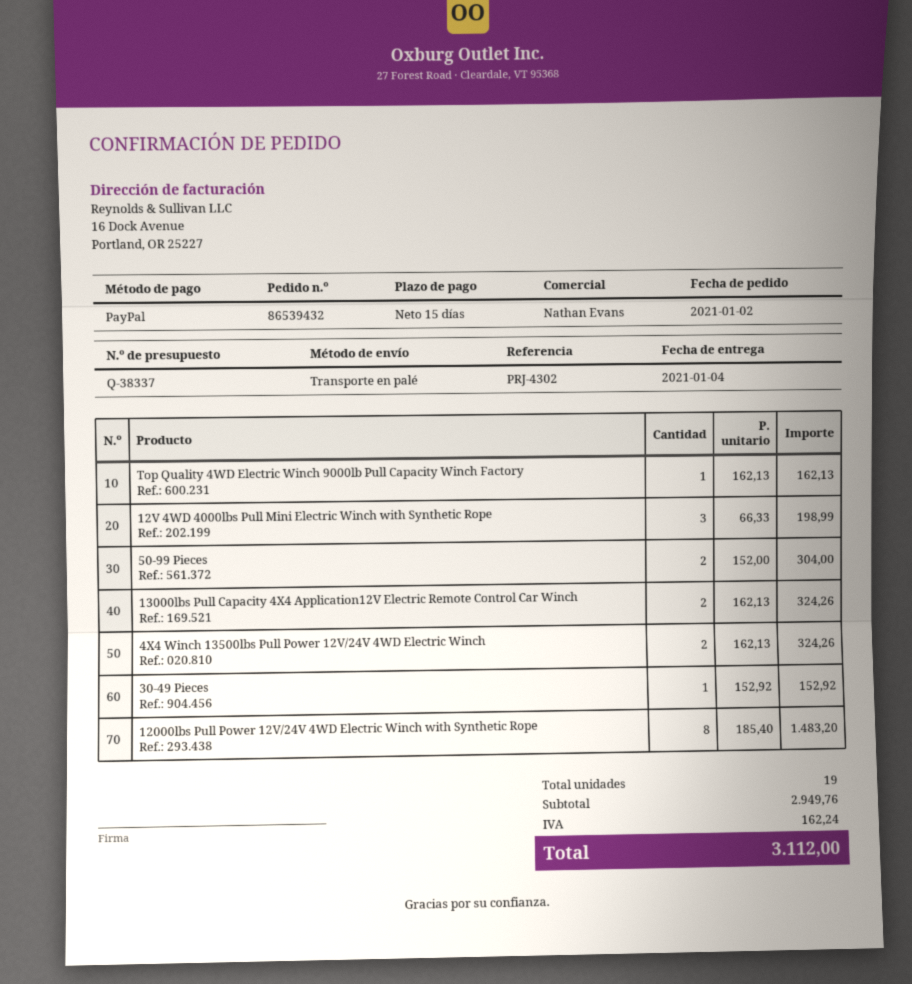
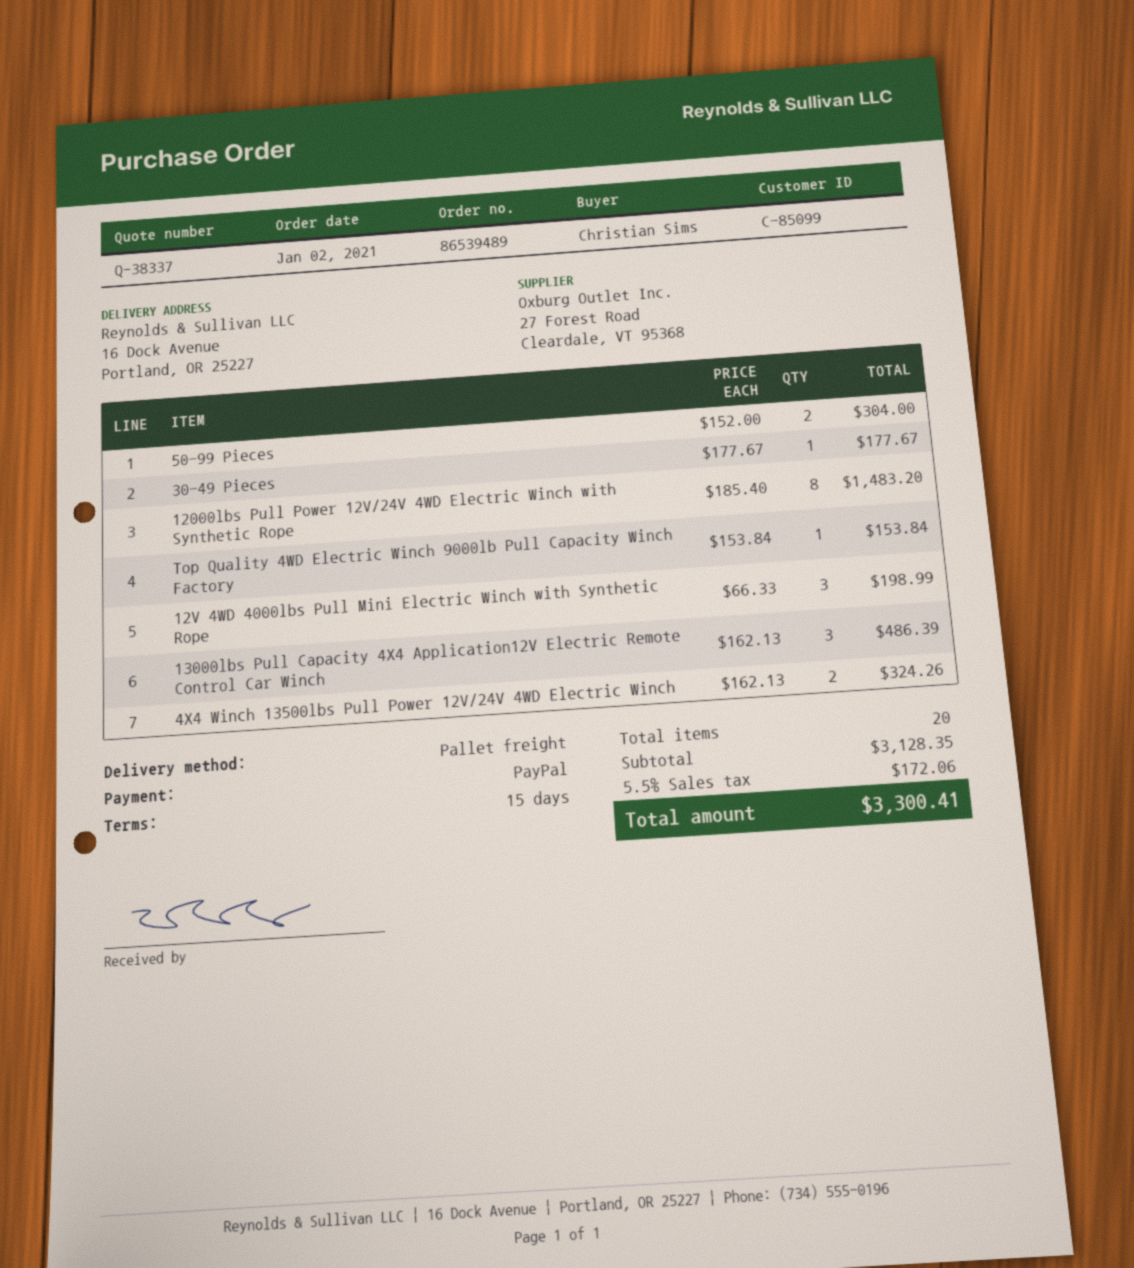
order number: 86539432 -> 86539489
Top Quality 4WD Electric Winch 9000lb Pull Capacity Winch Factory: 1 x 162.13 = 162.13 -> 1 x 153.84 = 153.84
13000lbs Pull Capacity 4X4 Application12V Electric Remote Control Car Winch: 2 x 162.13 = 324.26 -> 3 x 162.13 = 486.39
30-49 Pieces: 1 x 152.92 = 152.92 -> 1 x 177.67 = 177.67
total quantity: 19 -> 20
subtotal: 2949.76 -> 3128.35
tax: 162.24 -> 172.06
total: 3112.00 -> 3300.41

